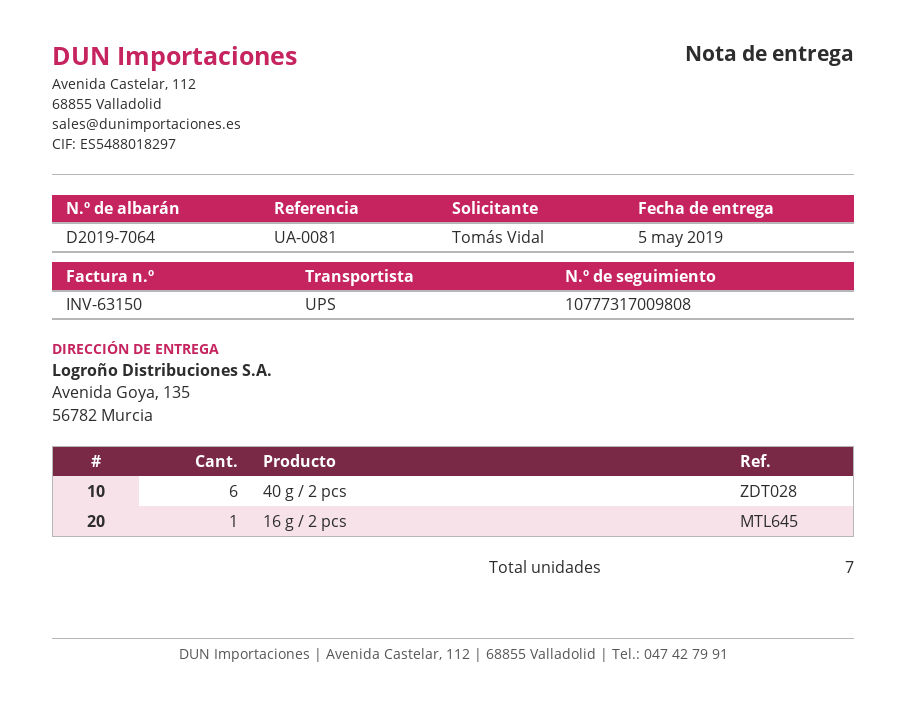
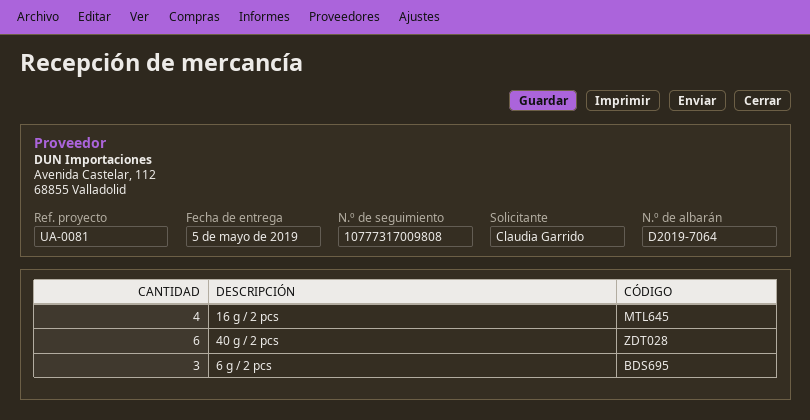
ordered by: Tomás Vidal -> Claudia Garrido
16 g / 2 pcs: 1 -> 4
6 g / 2 pcs: none -> 3

